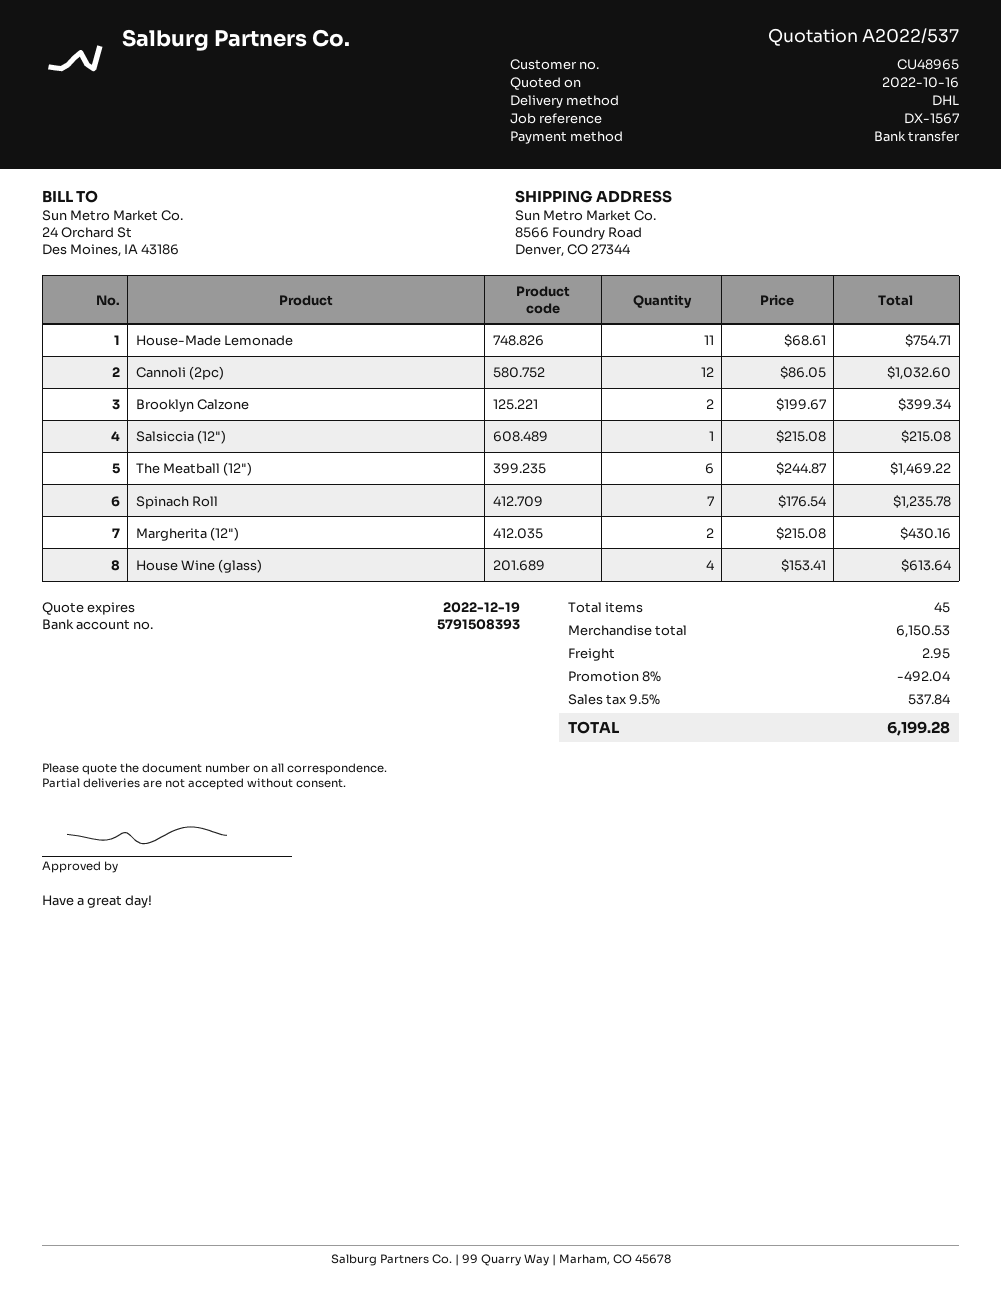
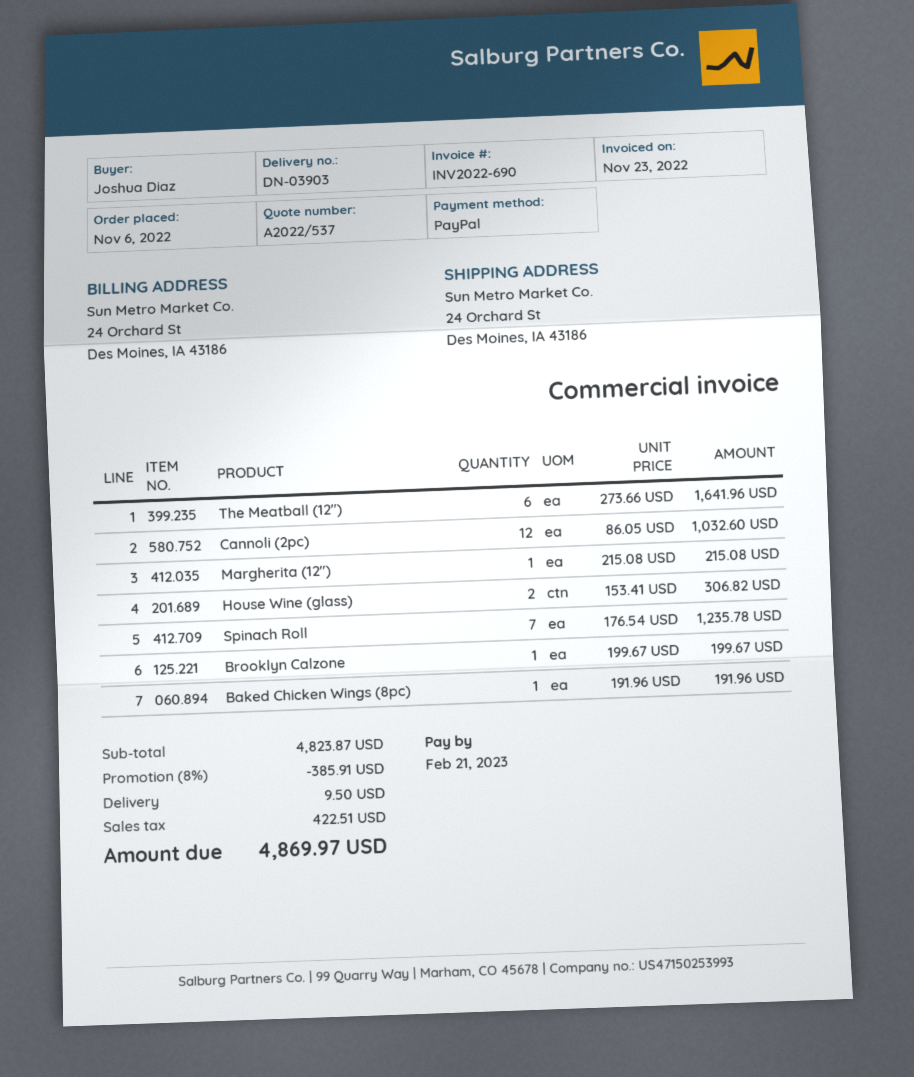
payment method: bank transfer -> PayPal
ship to: 8566 Foundry Road, Denver, CO 27344 -> 24 Orchard St, Des Moines, IA 43186
House-Made Lemonade: 11 x 68.61 = 754.71 -> none
Brooklyn Calzone: 2 x 199.67 = 399.34 -> 1 x 199.67 = 199.67
Salsiccia (12"): 1 x 215.08 = 215.08 -> none
The Meatball (12"): 6 x 244.87 = 1469.22 -> 6 x 273.66 = 1641.96
Margherita (12"): 2 x 215.08 = 430.16 -> 1 x 215.08 = 215.08
House Wine (glass): 4 x 153.41 = 613.64 -> 2 x 153.41 = 306.82
Baked Chicken Wings (8pc): none -> 1 x 191.96 = 191.96
subtotal: 6150.53 -> 4823.87
discount: 8% = 492.04 -> 8% = 385.91
shipping: 2.95 -> 9.50
tax: 537.84 -> 422.51
total: 6199.28 -> 4869.97

